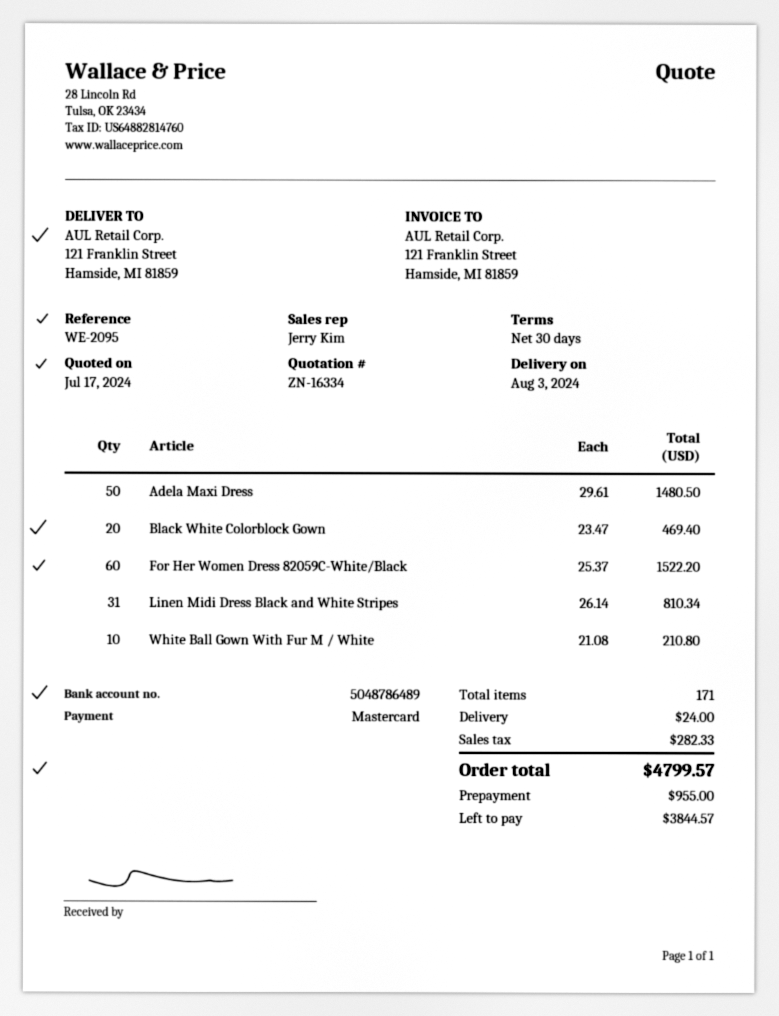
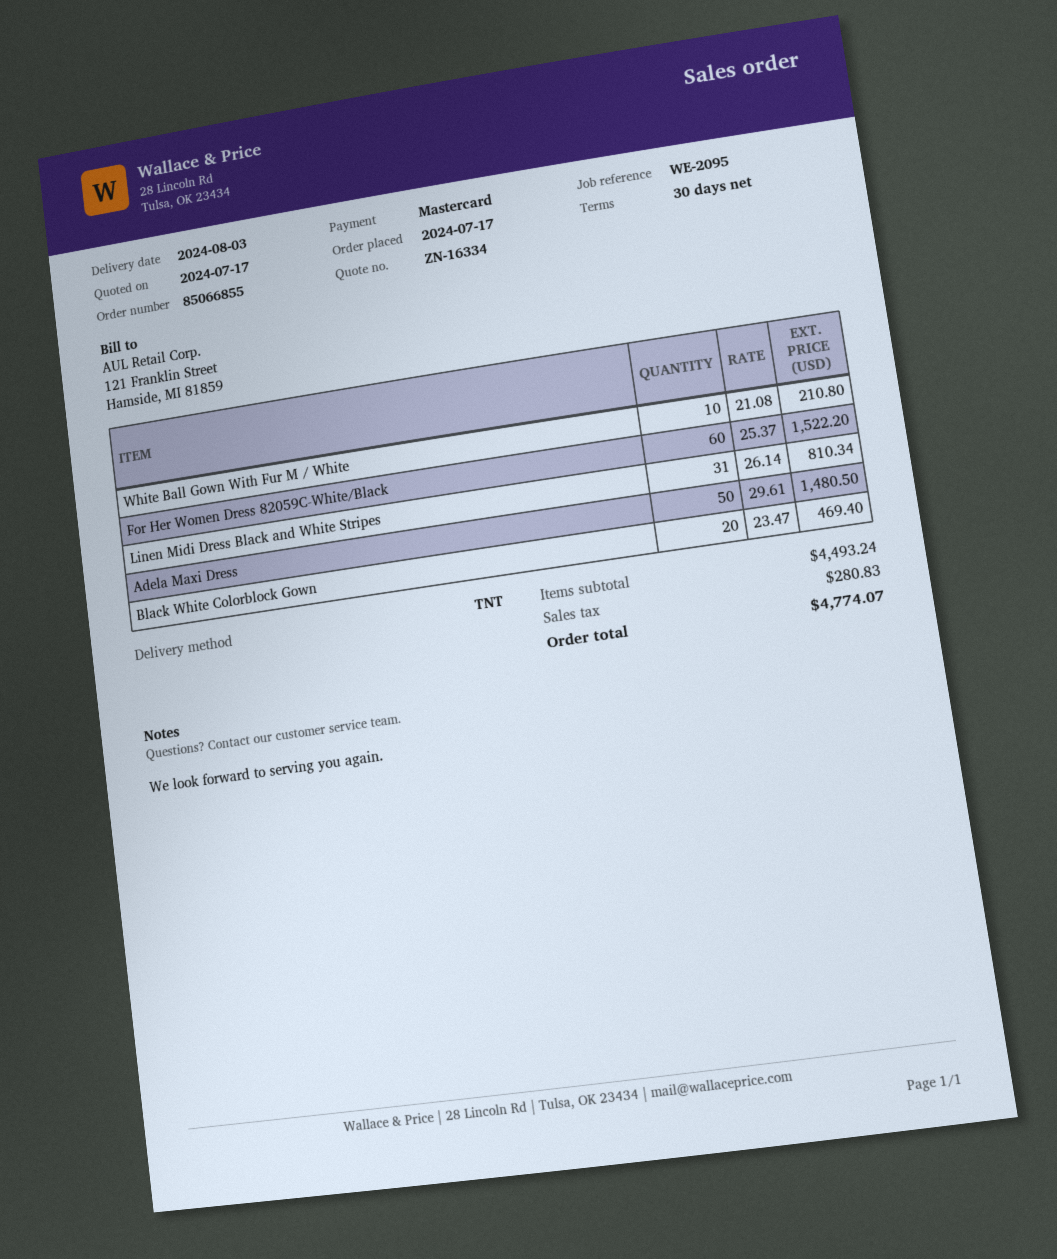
shipping: 24.00 -> none
tax: 282.33 -> 280.83
total: 4799.57 -> 4774.07

